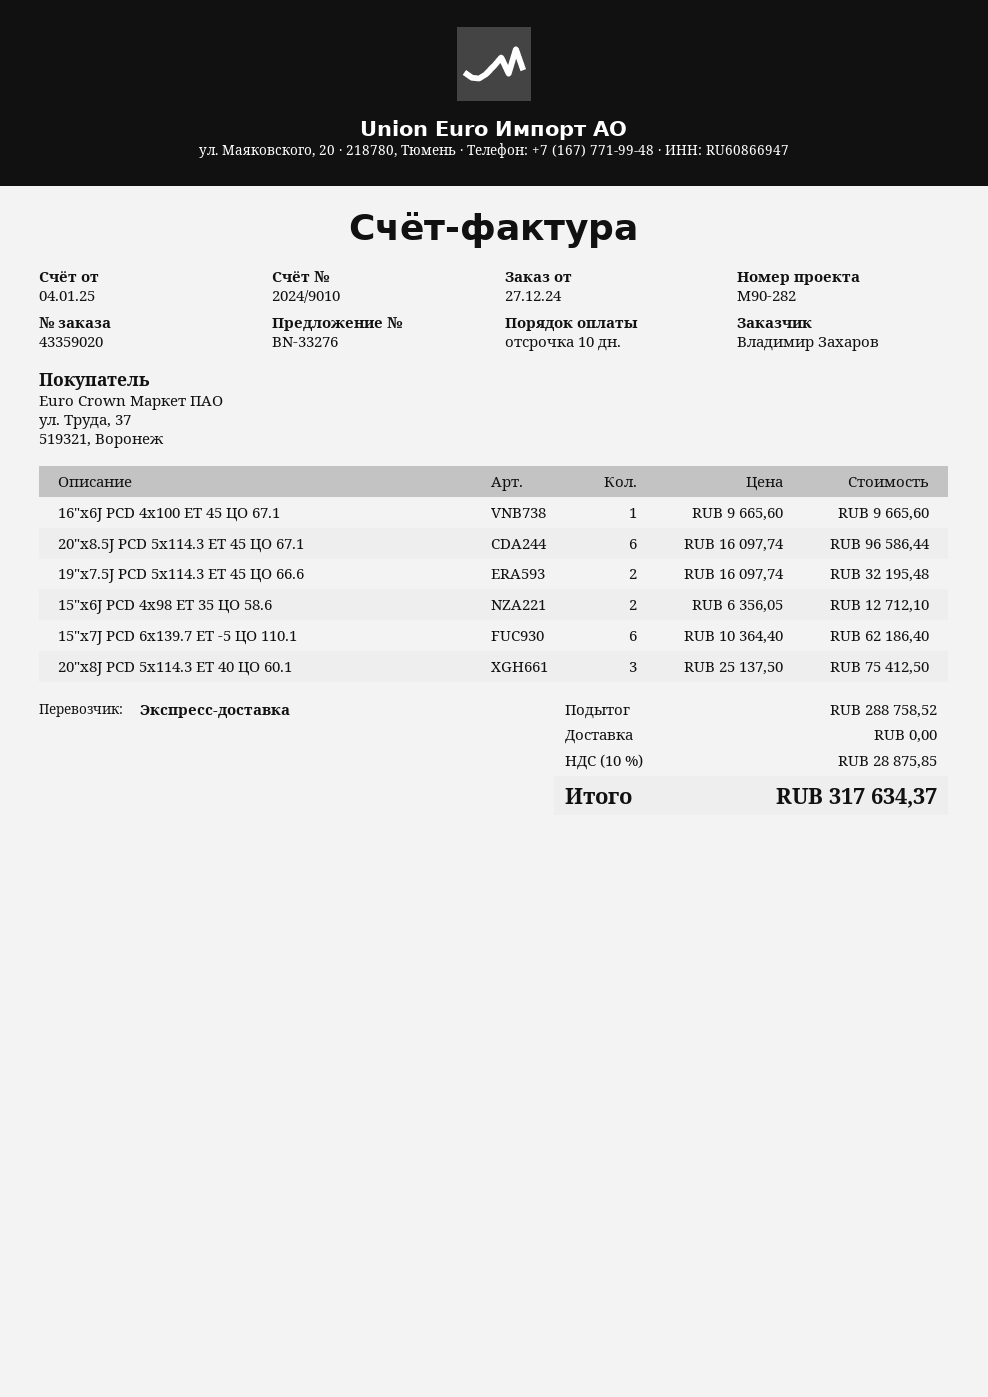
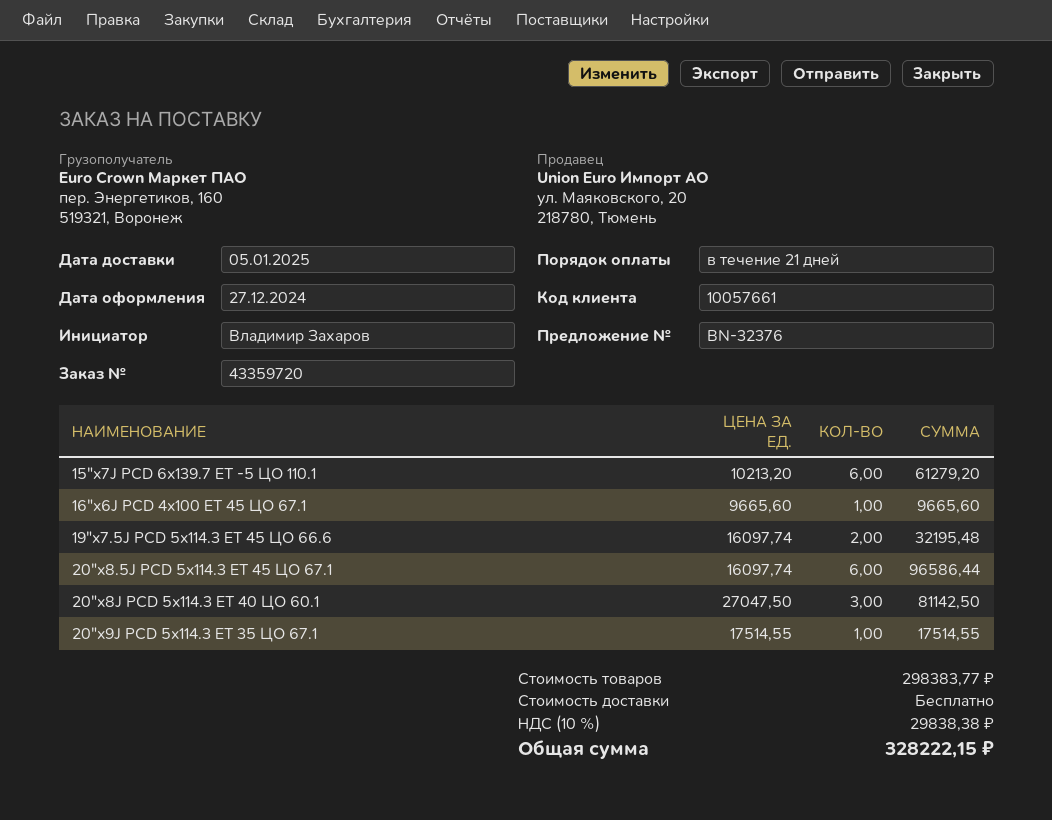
quote number: BN-33276 -> BN-32376
order number: 43359020 -> 43359720
payment terms: 10 days -> 21 days
15"x6J PCD 4x98 ЕТ 35 ЦО 58.6: 2 x 6356.05 = 12712.10 -> none
15"x7J PCD 6x139.7 ЕТ -5 ЦО 110.1: 6 x 10364.40 = 62186.40 -> 6 x 10213.20 = 61279.20
20"x8J PCD 5x114.3 ЕТ 40 ЦО 60.1: 3 x 25137.50 = 75412.50 -> 3 x 27047.50 = 81142.50
20"x9J PCD 5x114.3 ЕТ 35 ЦО 67.1: none -> 1 x 17514.55 = 17514.55
subtotal: 288758.52 -> 298383.77
tax: 10% = 28875.85 -> 10% = 29838.38
total: 317634.37 -> 328222.15

